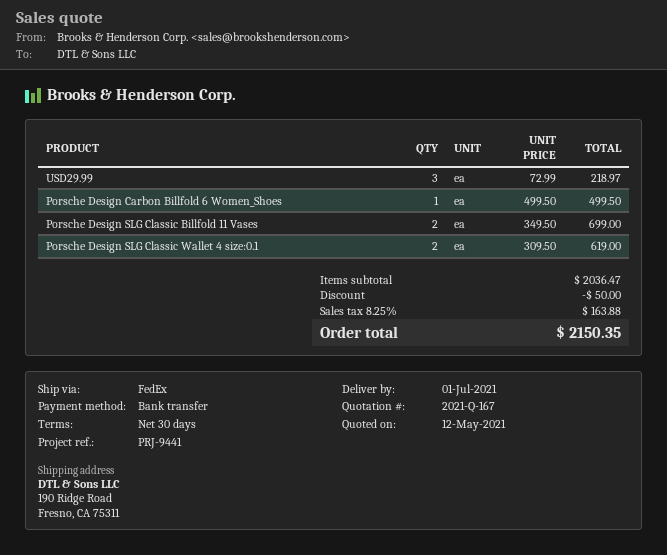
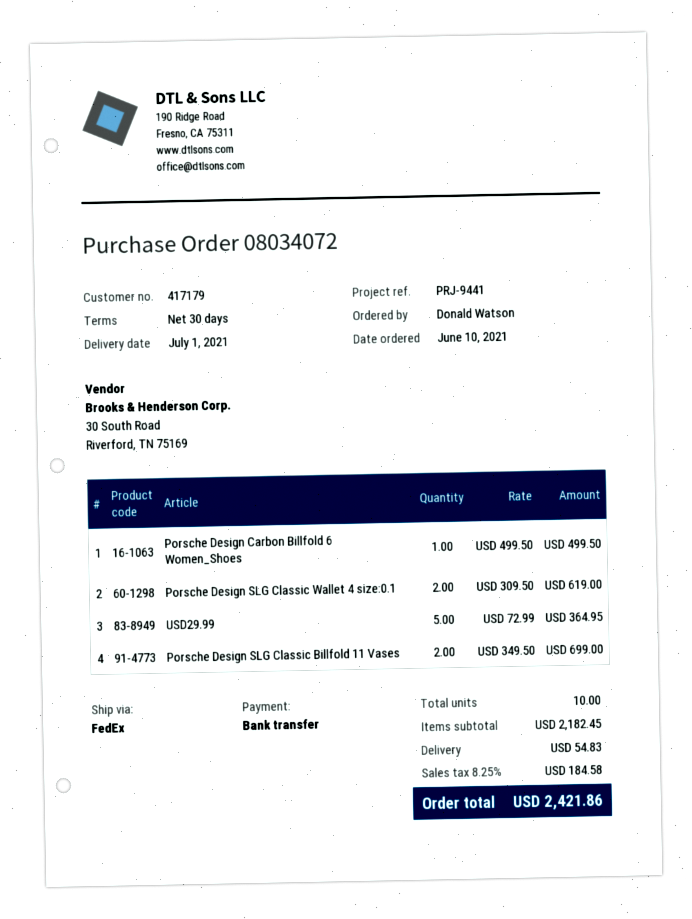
USD29.99: 3 x 72.99 = 218.97 -> 5 x 72.99 = 364.95
subtotal: 2036.47 -> 2182.45
discount: 50.00 -> none
shipping: none -> 54.83
tax: 8.25% = 163.88 -> 8.25% = 184.58
total: 2150.35 -> 2421.86

